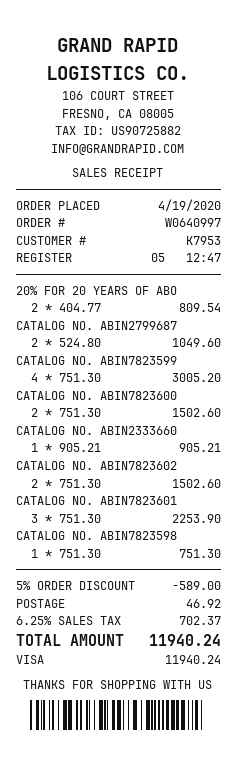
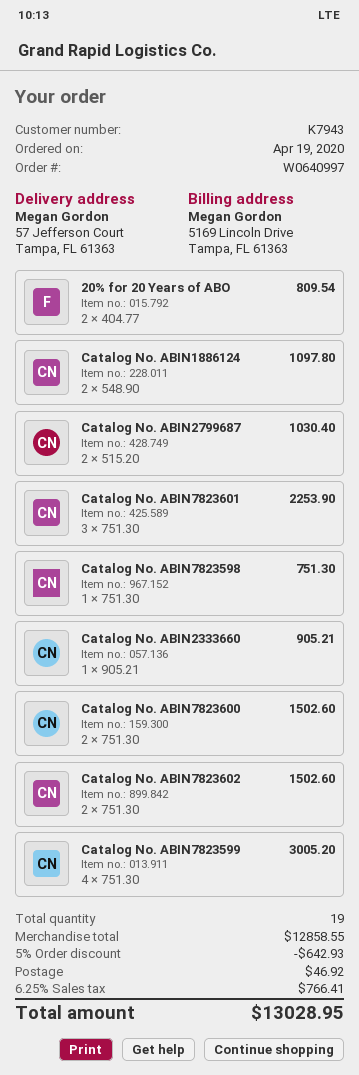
customer number: K7953 -> K7943
CATALOG NO. ABIN2799687: 2 x 524.80 = 1049.60 -> 2 x 515.20 = 1030.40
Catalog No. ABIN1886124: none -> 2 x 548.90 = 1097.80
discount: 5% = 589.00 -> 5% = 642.93
tax: 6.25% = 702.37 -> 6.25% = 766.41
total: 11940.24 -> 13028.95

